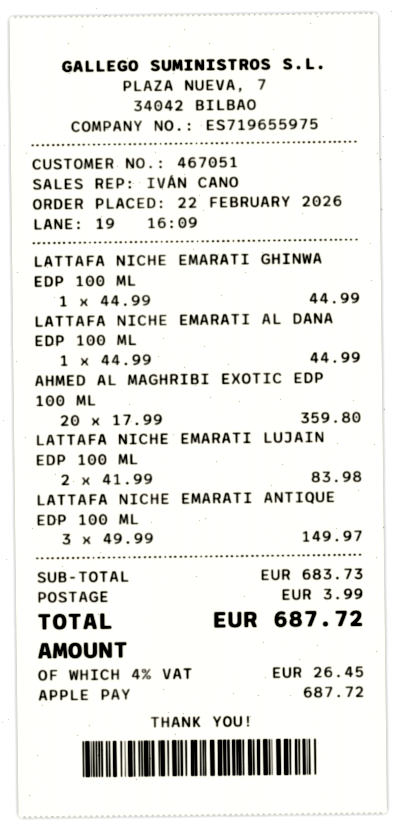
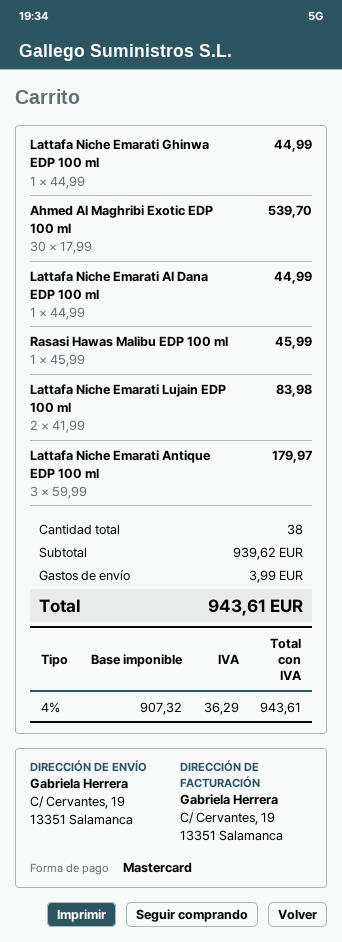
payment method: Apple Pay -> Mastercard
AHMED AL MAGHRIBI EXOTIC EDP 100 ML: 20 x 17.99 = 359.80 -> 30 x 17.99 = 539.70
LATTAFA NICHE EMARATI ANTIQUE EDP 100 ML: 3 x 49.99 = 149.97 -> 3 x 59.99 = 179.97
Rasasi Hawas Malibu EDP 100 ml: none -> 1 x 45.99 = 45.99
subtotal: 683.73 -> 939.62
tax: 4% = 26.45 -> 4% = 36.29
total: 687.72 -> 943.61

